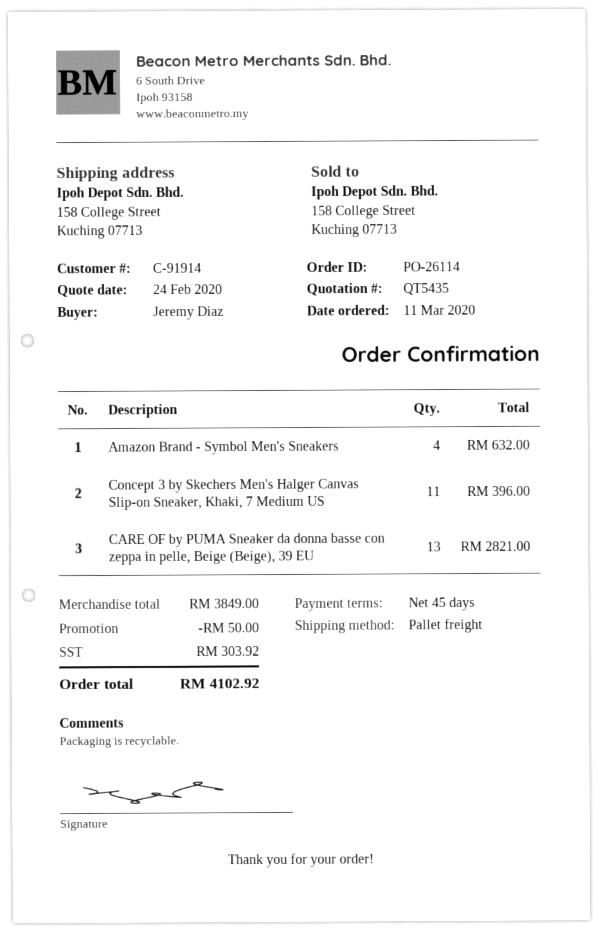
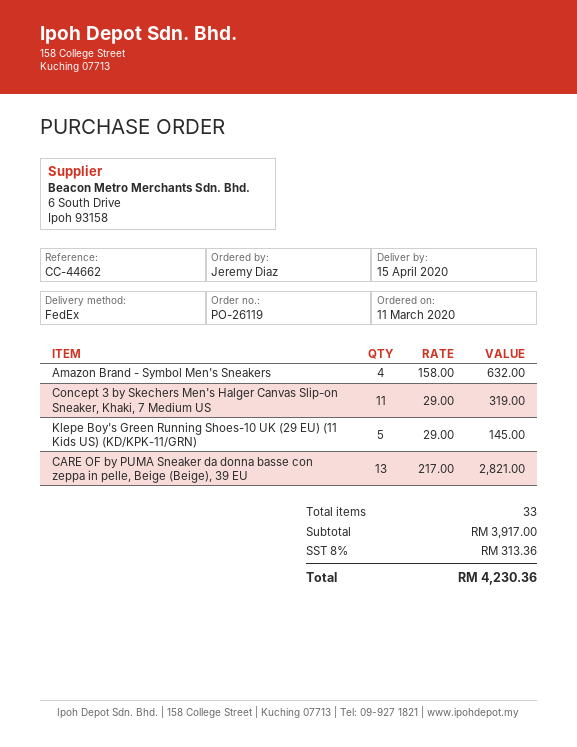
order number: PO-26114 -> PO-26119
shipping method: pallet freight -> FedEx
Concept 3 by Skechers Men's Halger Canvas Slip-on Sneaker, Khaki, 7 Medium US: 11 for 396.00 -> 11 for 319.00
Klepe Boy's Green Running Shoes-10 UK (29 EU) (11 Kids US) (KD/KPK-11/GRN): none -> 5 for 145.00
subtotal: 3849.00 -> 3917.00
discount: 50.00 -> none
tax: 303.92 -> 313.36
total: 4102.92 -> 4230.36

